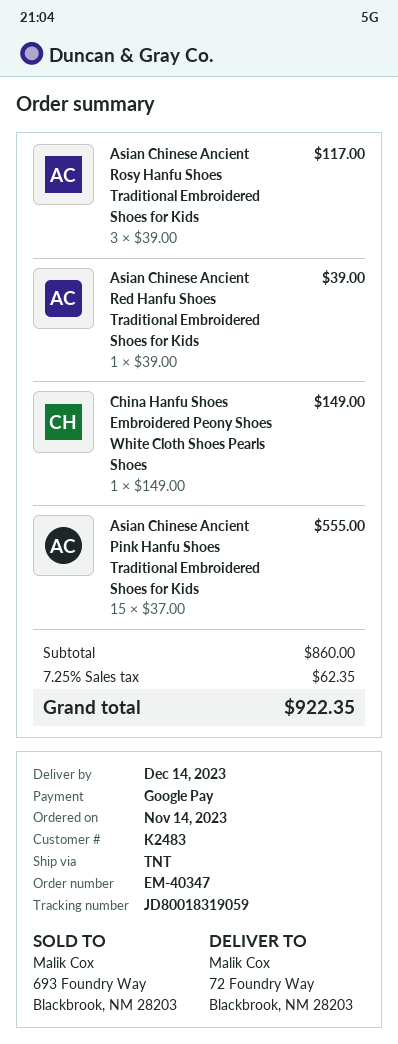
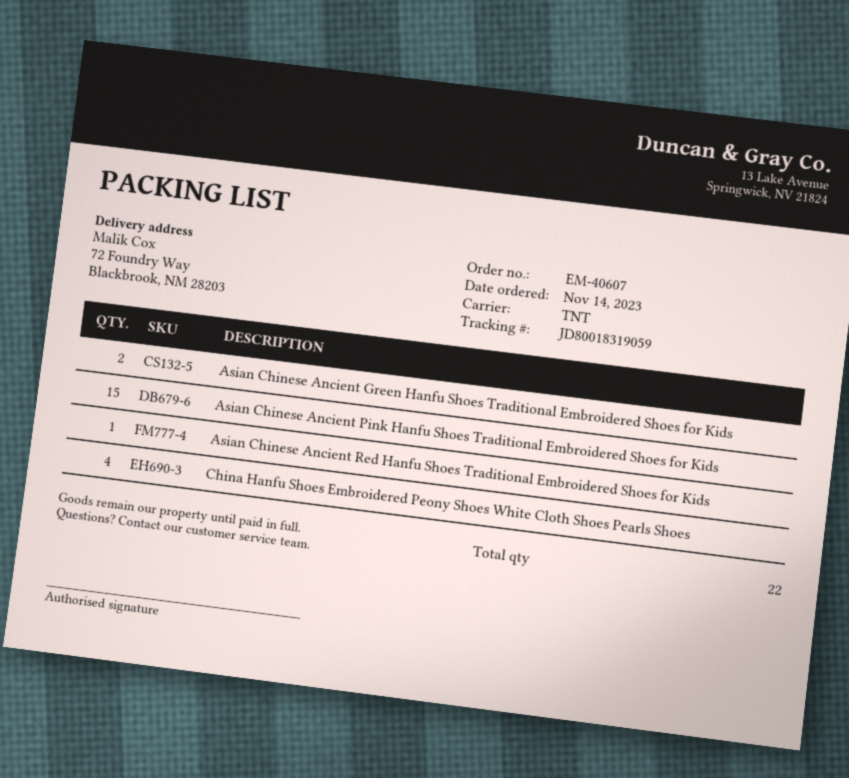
order number: EM-40347 -> EM-40607
Asian Chinese Ancient Rosy Hanfu Shoes Traditional Embroidered Shoes for Kids: 3 -> none
China Hanfu Shoes Embroidered Peony Shoes White Cloth Shoes Pearls Shoes: 1 -> 4
Asian Chinese Ancient Green Hanfu Shoes Traditional Embroidered Shoes for Kids: none -> 2

